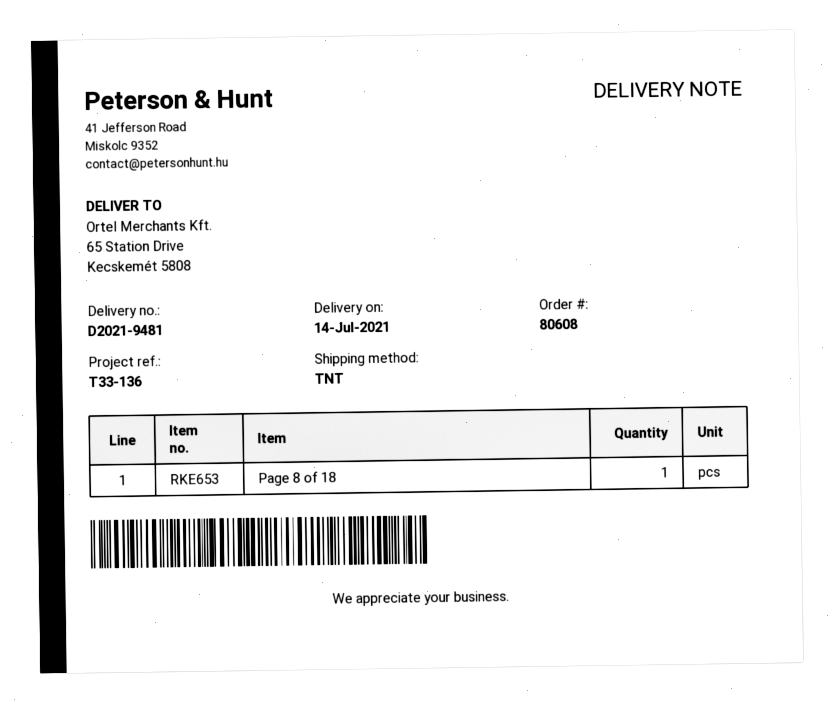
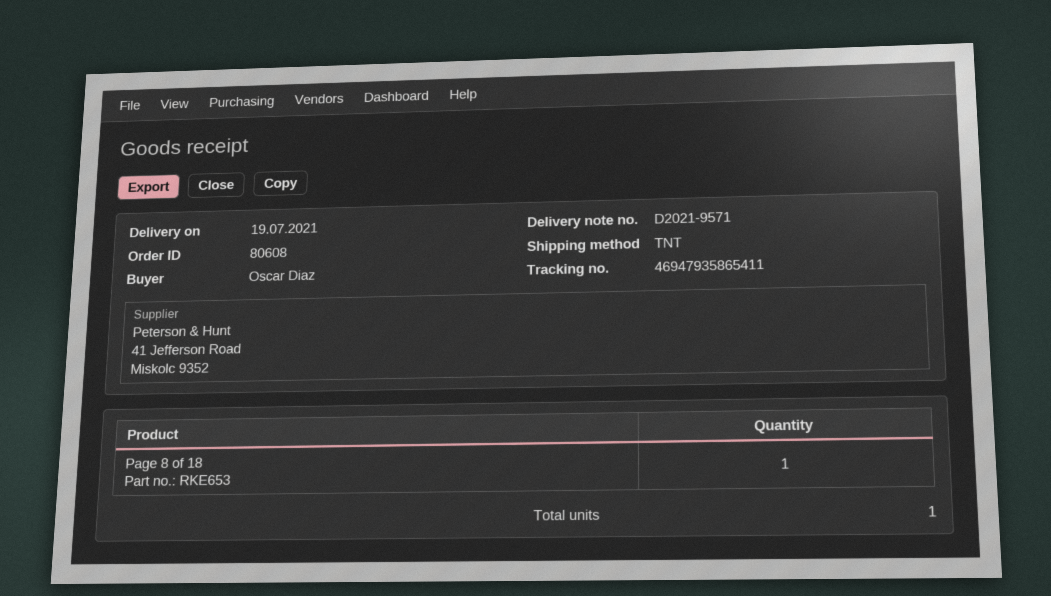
delivery note number: D2021-9481 -> D2021-9571
delivery date: 2021-07-14 -> 2021-07-19

